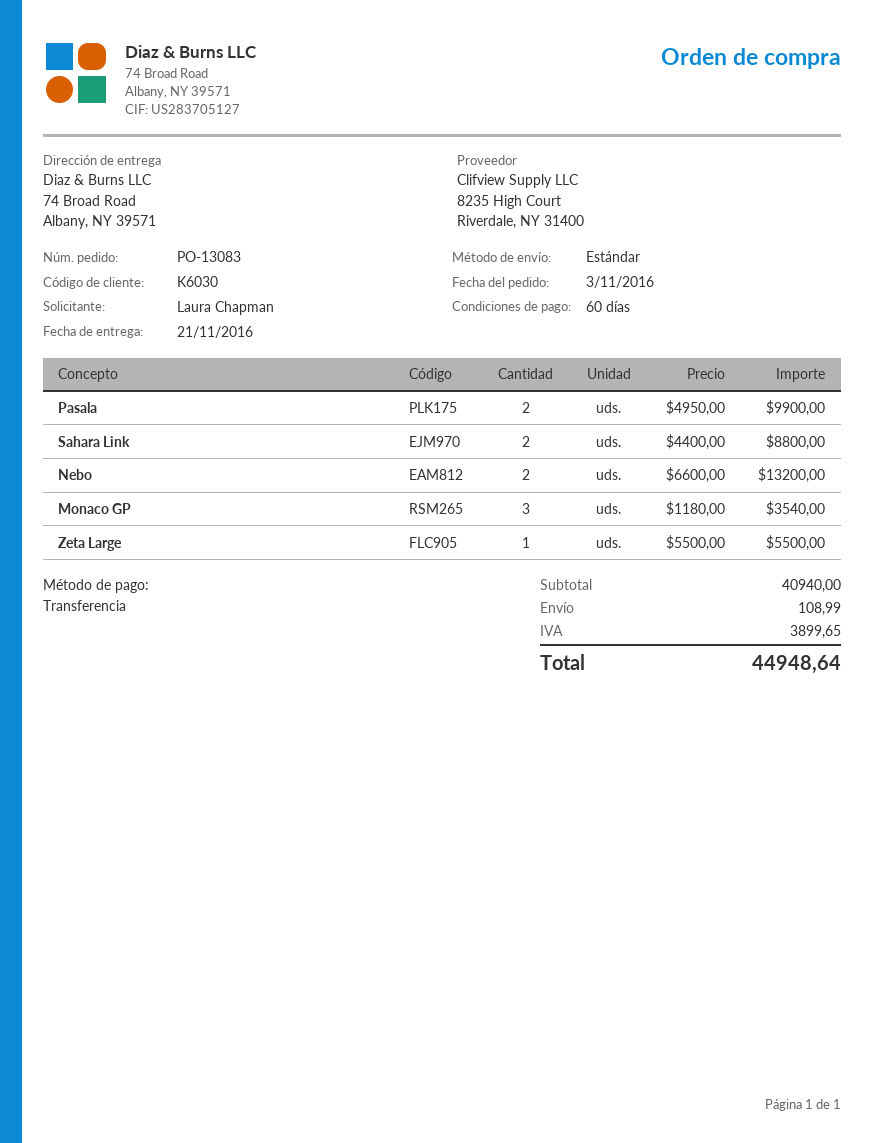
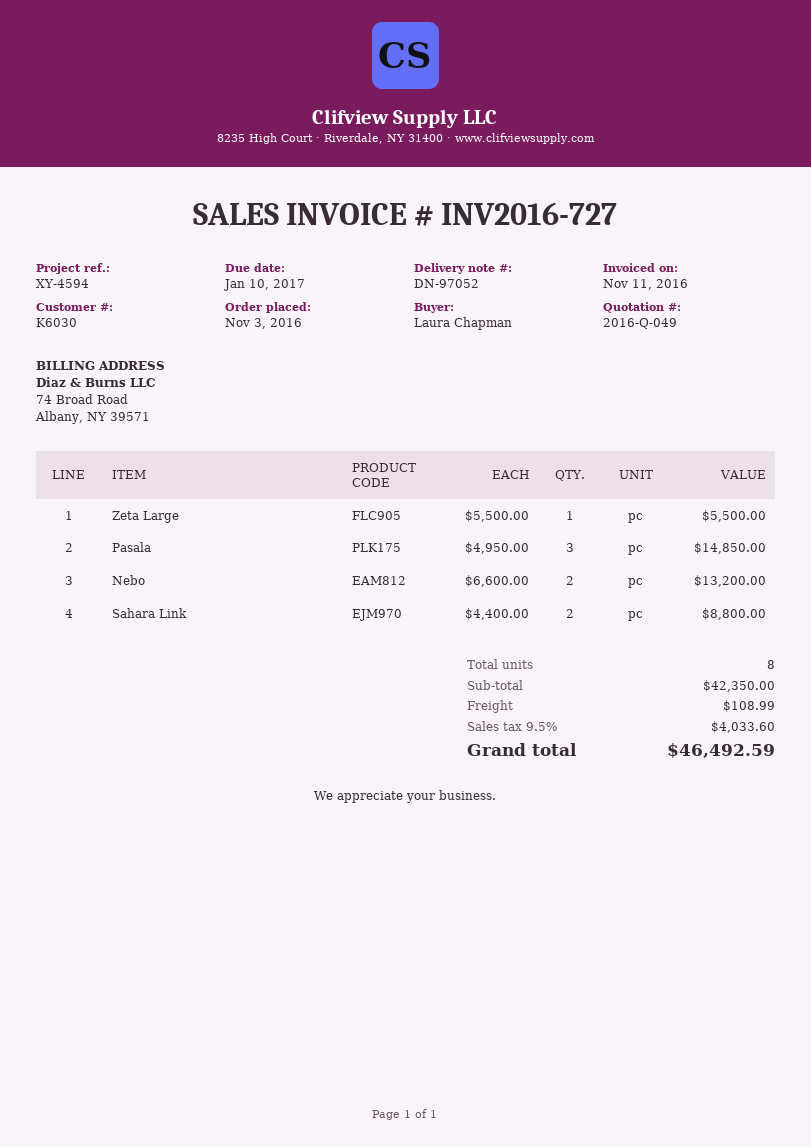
Pasala: 2 x 4950.00 = 9900.00 -> 3 x 4950.00 = 14850.00
Monaco GP: 3 x 1180.00 = 3540.00 -> none
subtotal: 40940.00 -> 42350.00
tax: 3899.65 -> 4033.60
total: 44948.64 -> 46492.59

